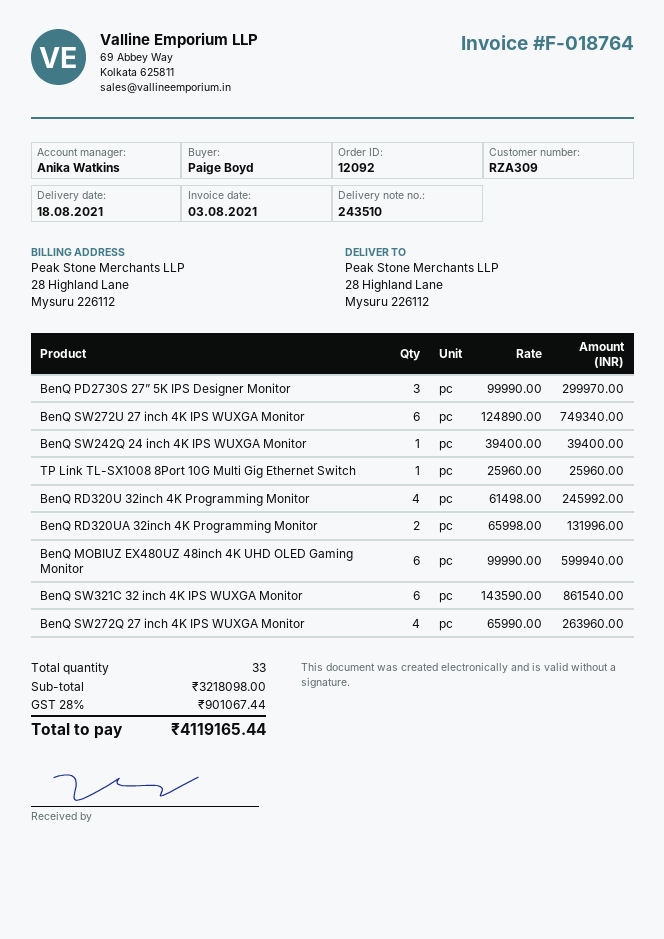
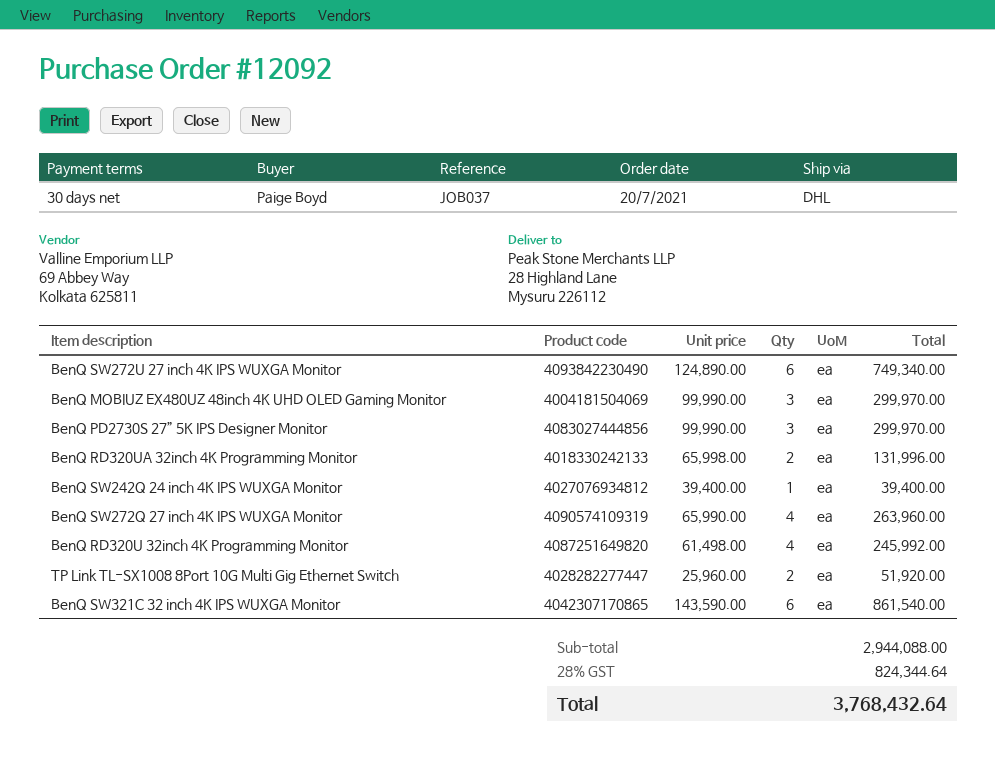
TP Link TL-SX1008 8Port 10G Multi Gig Ethernet Switch: 1 x 25960.00 = 25960.00 -> 2 x 25960.00 = 51920.00
BenQ MOBIUZ EX480UZ 48inch 4K UHD OLED Gaming Monitor: 6 x 99990.00 = 599940.00 -> 3 x 99990.00 = 299970.00
subtotal: 3218098.00 -> 2944088.00
tax: 28% = 901067.44 -> 28% = 824344.64
total: 4119165.44 -> 3768432.64

